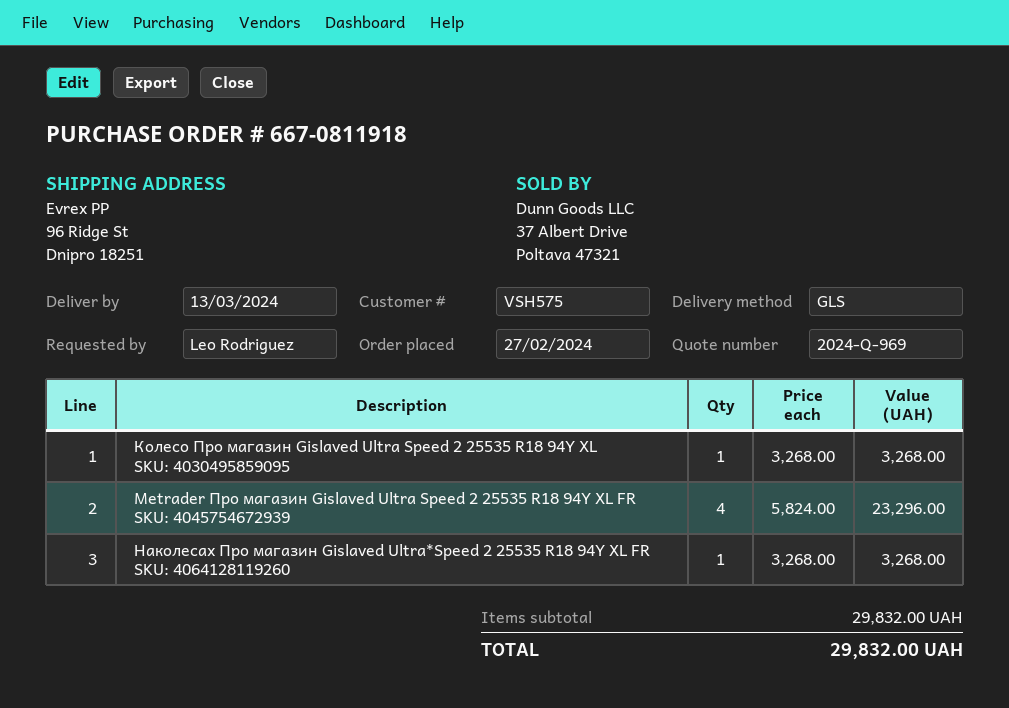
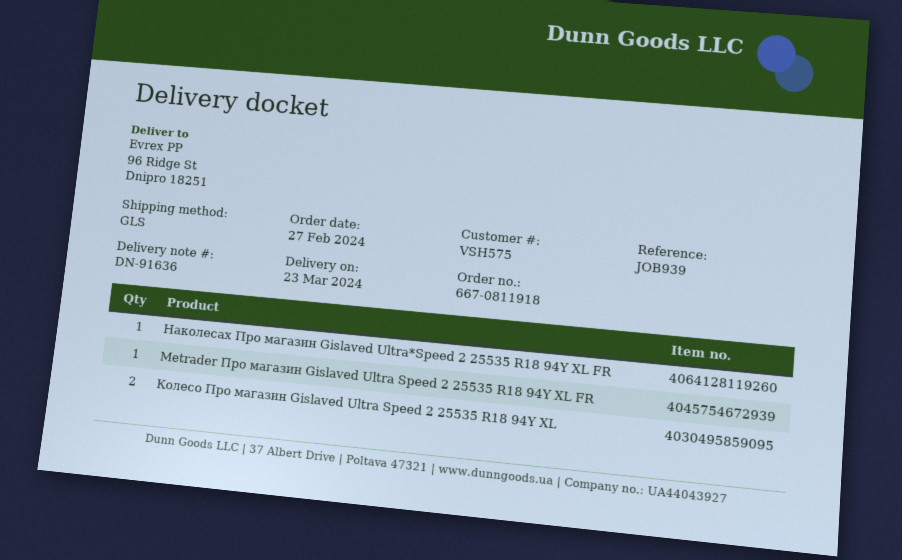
delivery date: 2024-03-13 -> 2024-03-23
Колесо Про магазин Gislaved Ultra Speed 2 25535 R18 94Y XL: 1 -> 2
Metrader Про магазин Gislaved Ultra Speed 2 25535 R18 94Y XL FR: 4 -> 1

